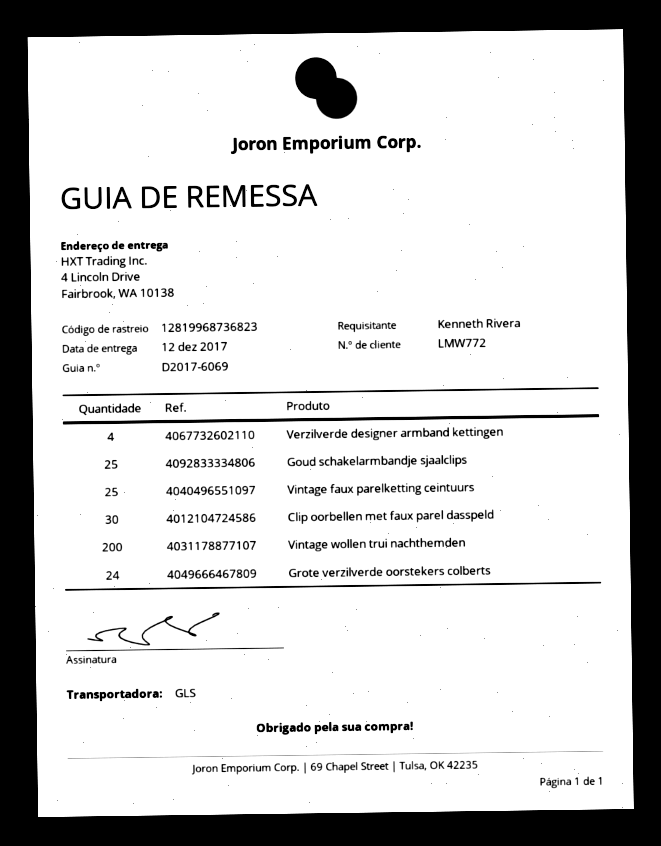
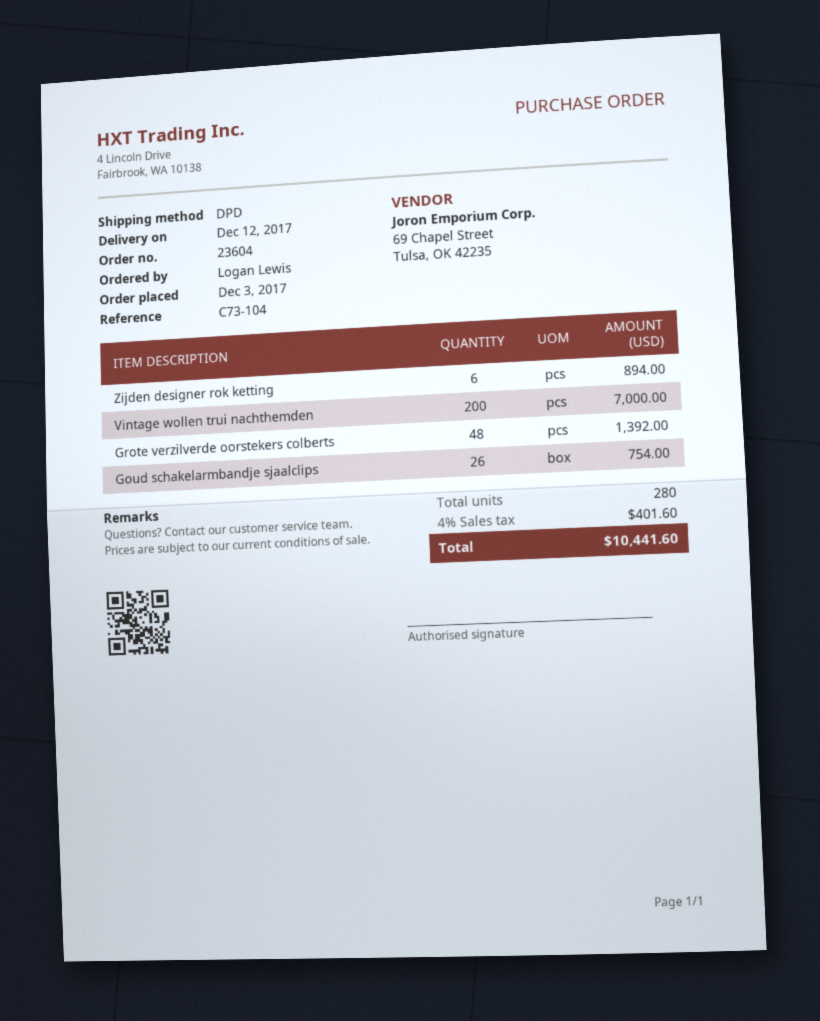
ordered by: Kenneth Rivera -> Logan Lewis
shipping method: GLS -> DPD
Verzilverde designer armband kettingen: 4 -> none
Goud schakelarmbandje sjaalclips: 25 -> 26
Vintage faux parelketting ceintuurs: 25 -> none
Clip oorbellen met faux parel dasspeld: 30 -> none
Grote verzilverde oorstekers colberts: 24 -> 48
Zijden designer rok ketting: none -> 6

